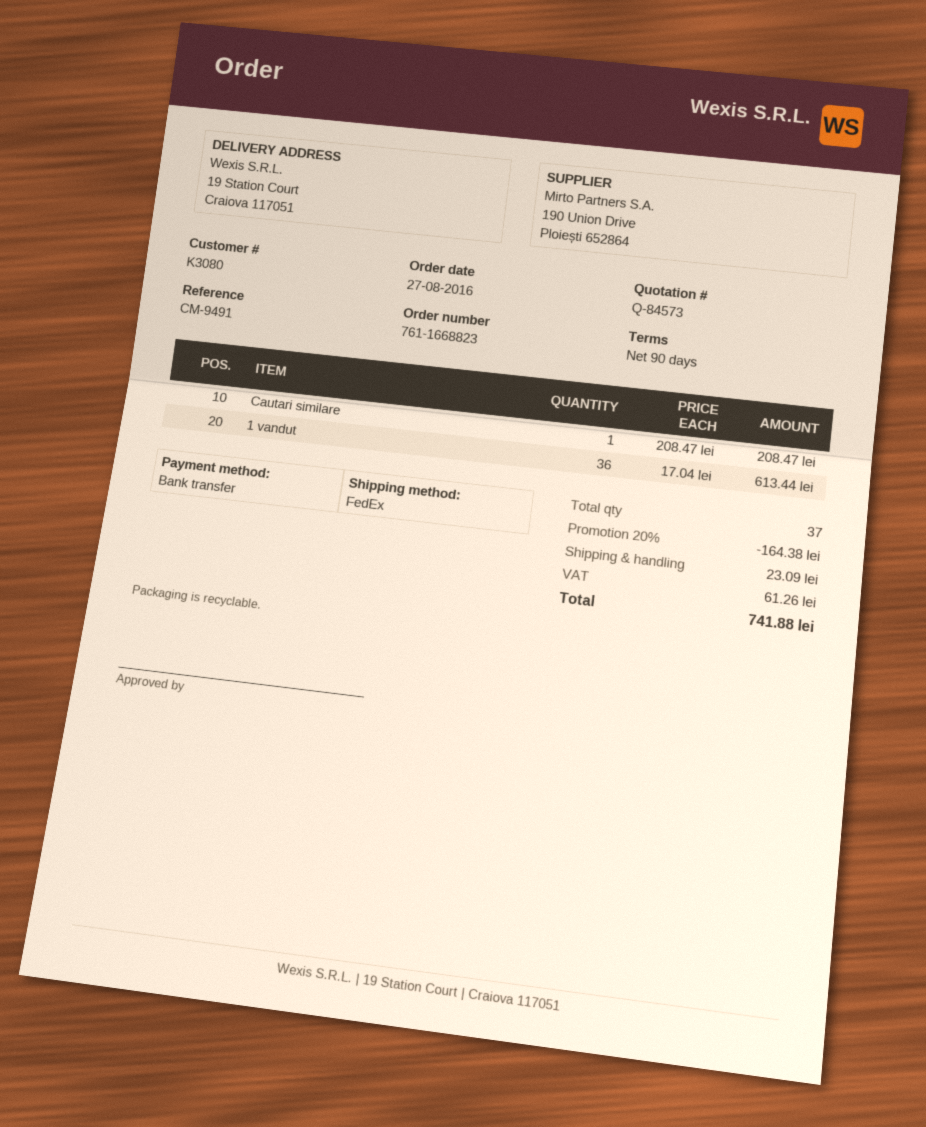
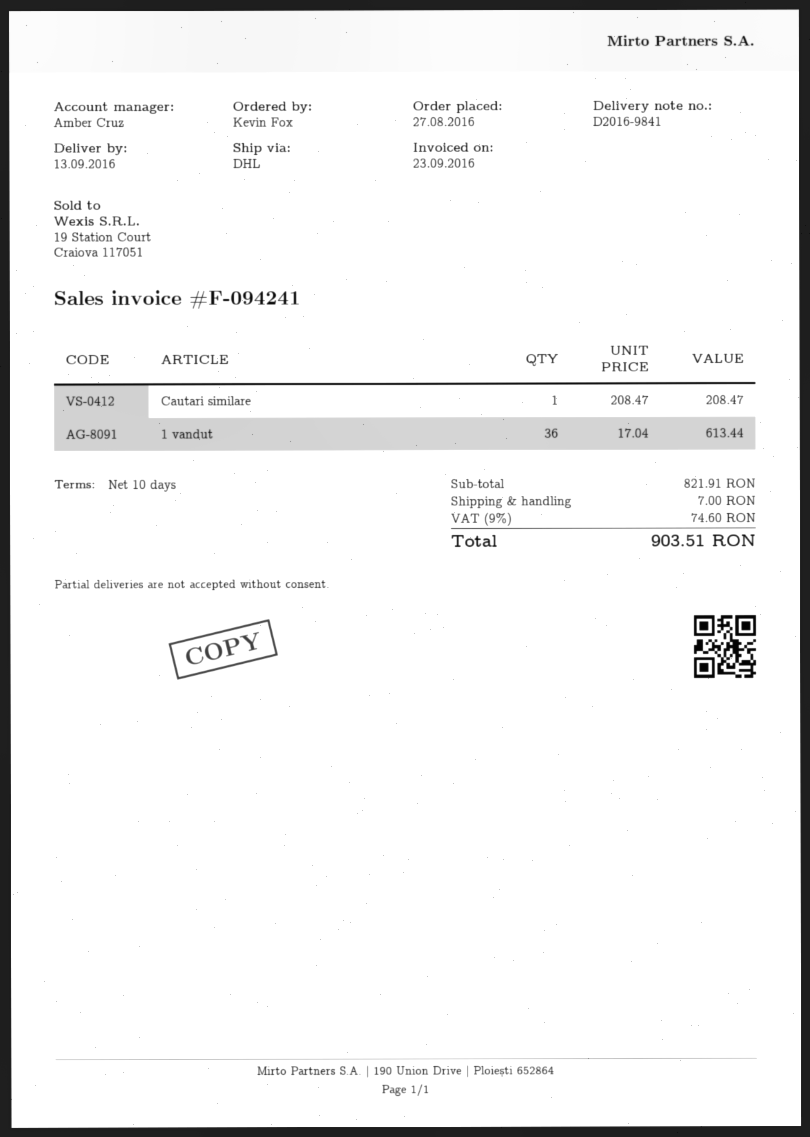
payment terms: 90 days -> 10 days
shipping method: FedEx -> DHL
discount: 20% = 164.38 -> none
shipping: 23.09 -> 7.00
tax: 61.26 -> 74.60
total: 741.88 -> 903.51

